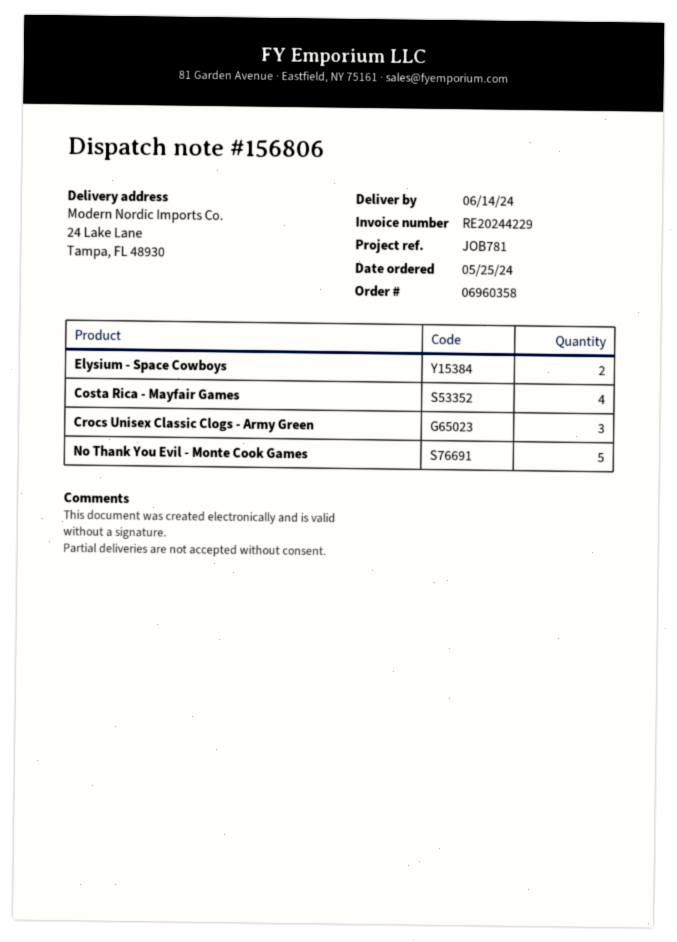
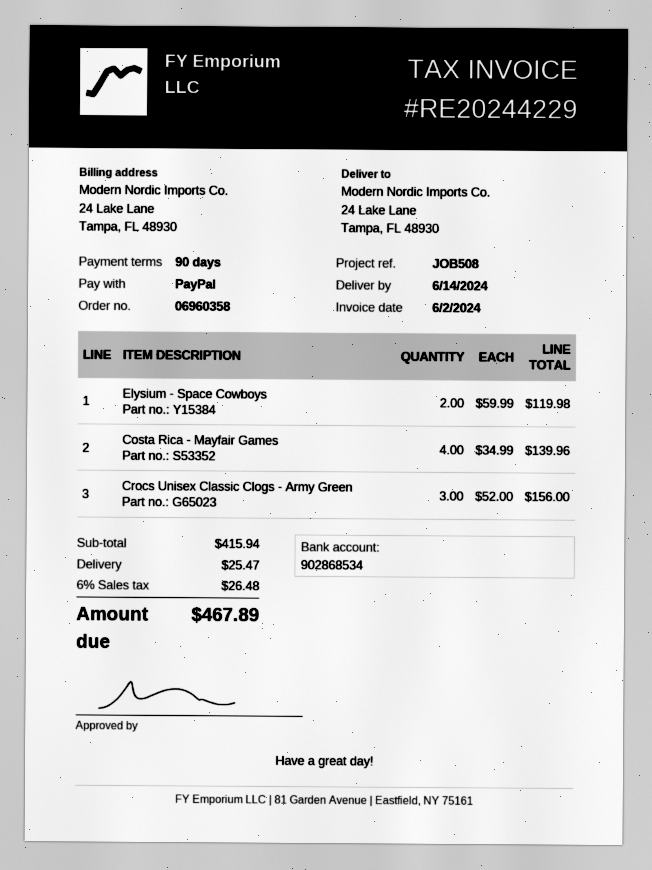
reference: JOB781 -> JOB508
No Thank You Evil - Monte Cook Games: 5 -> none

